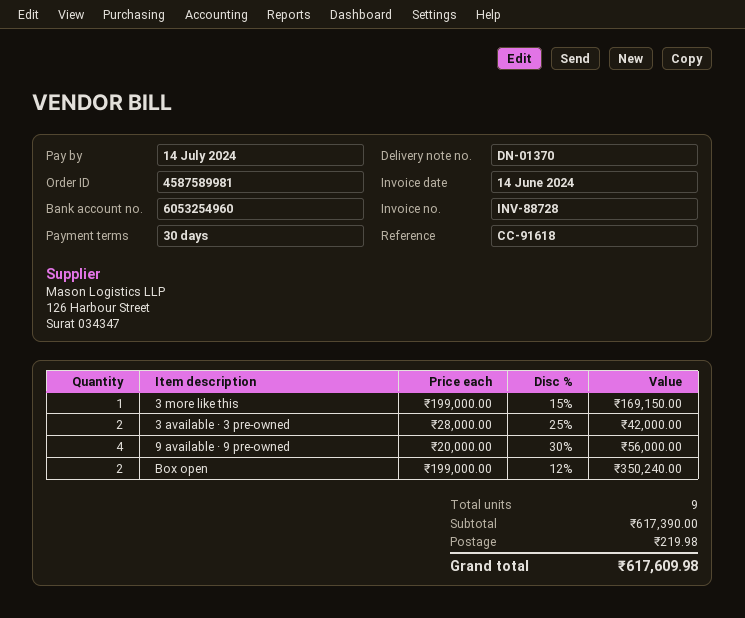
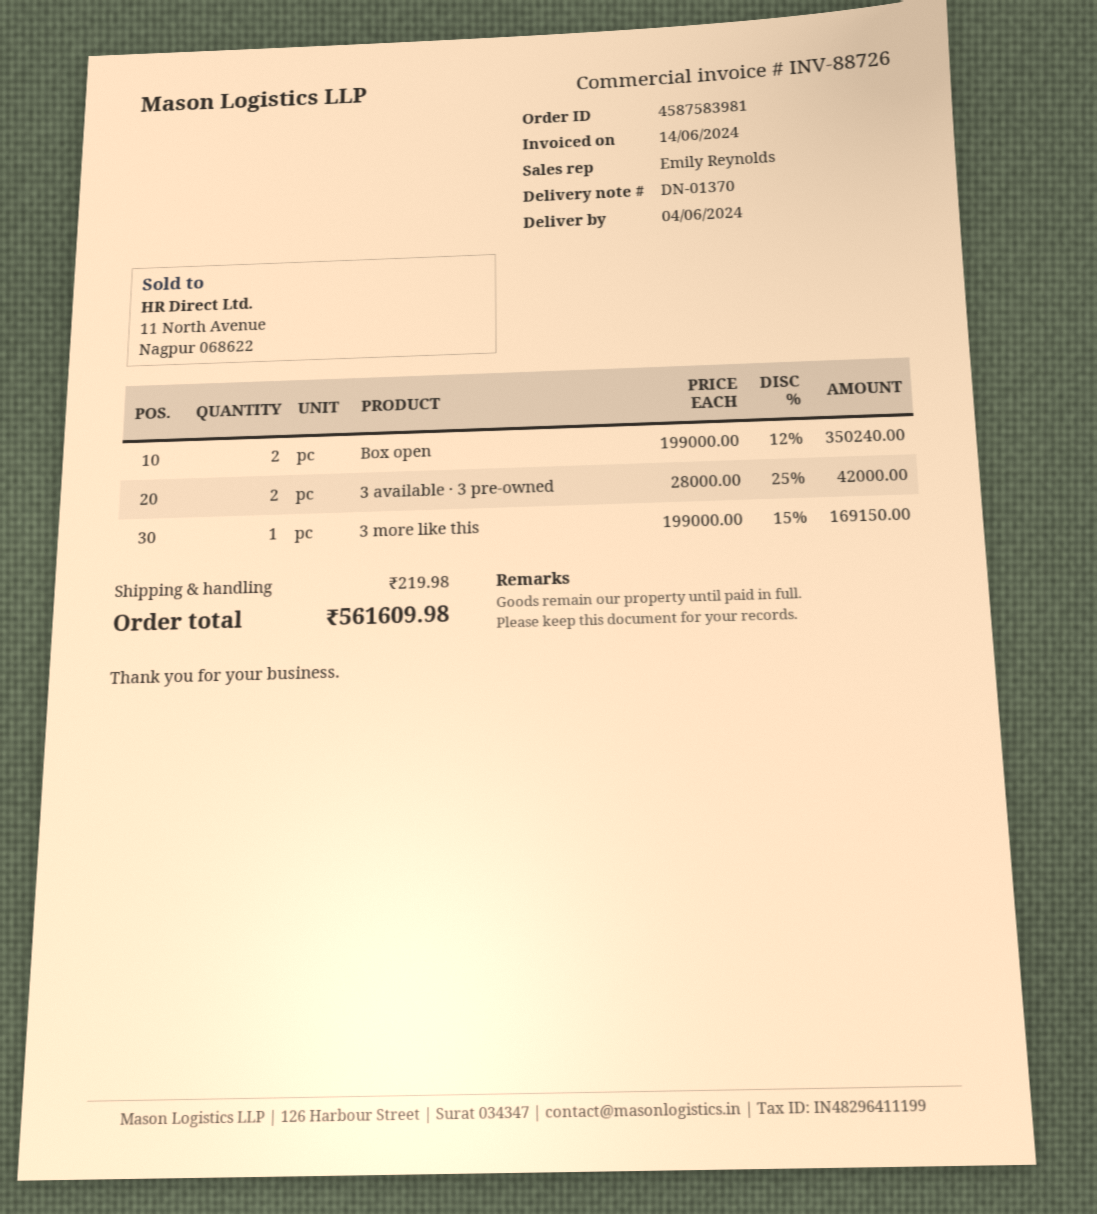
order number: 4587589981 -> 4587583981
invoice number: INV-88728 -> INV-88726
9 available · 9 pre-owned: 4 x 20000.00 - 30% = 56000.00 -> none
total: 617609.98 -> 561609.98

